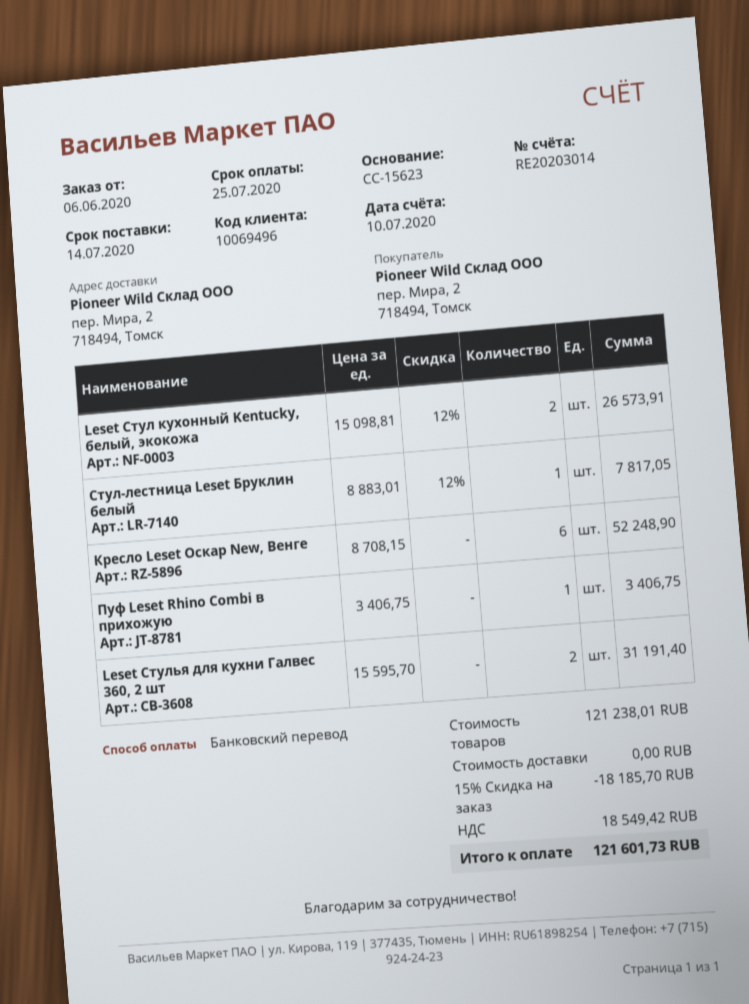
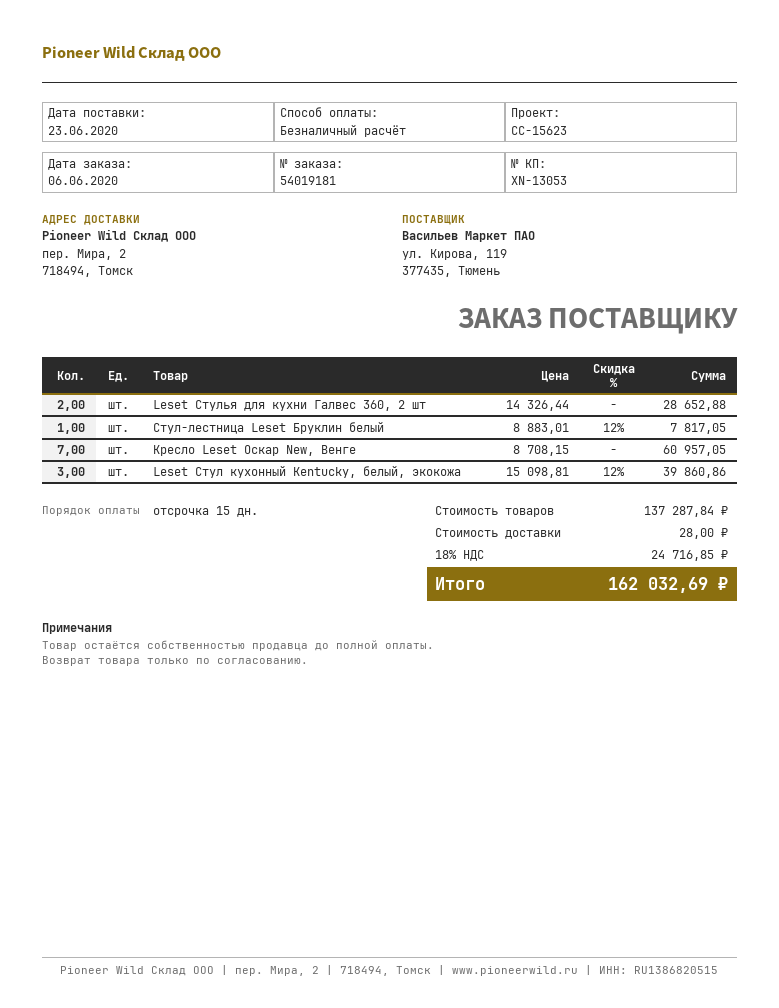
delivery date: 2020-07-14 -> 2020-06-23
Leset Стул кухонный Kentucky, белый, экокожа: 2 x 15098.81 - 12% = 26573.91 -> 3 x 15098.81 - 12% = 39860.86
Кресло Leset Оскар New, Венге: 6 x 8708.15 = 52248.90 -> 7 x 8708.15 = 60957.05
Пуф Leset Rhino Combi в прихожую: 1 x 3406.75 = 3406.75 -> none
Leset Стулья для кухни Галвес 360, 2 шт: 2 x 15595.70 = 31191.40 -> 2 x 14326.44 = 28652.88
subtotal: 121238.01 -> 137287.84
discount: 15% = 18185.70 -> none
shipping: 0.00 -> 28.00
tax: 18549.42 -> 24716.85
total: 121601.73 -> 162032.69

